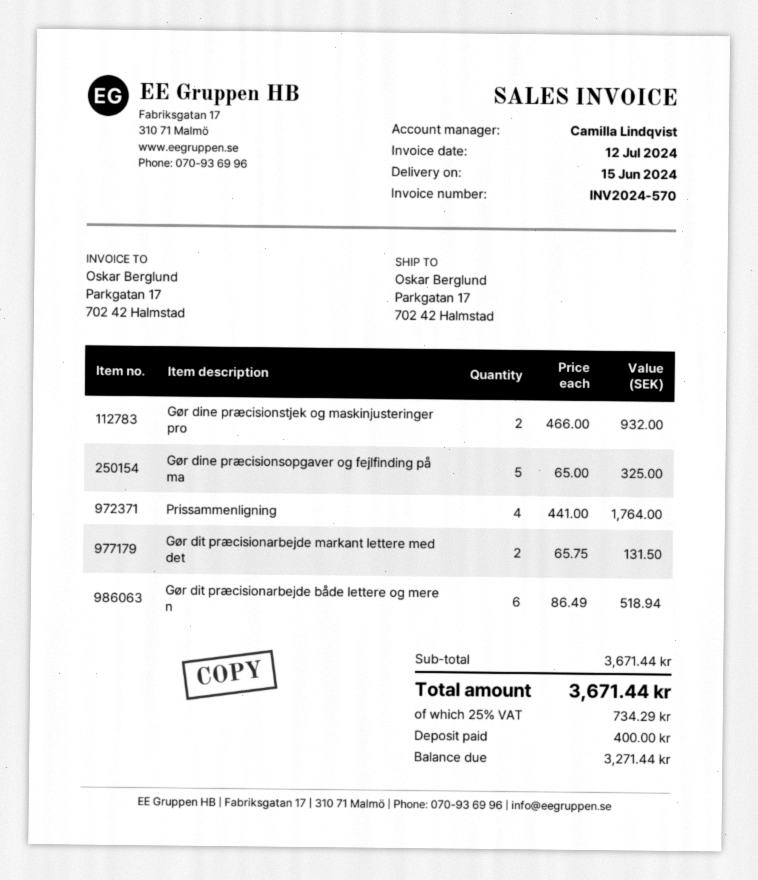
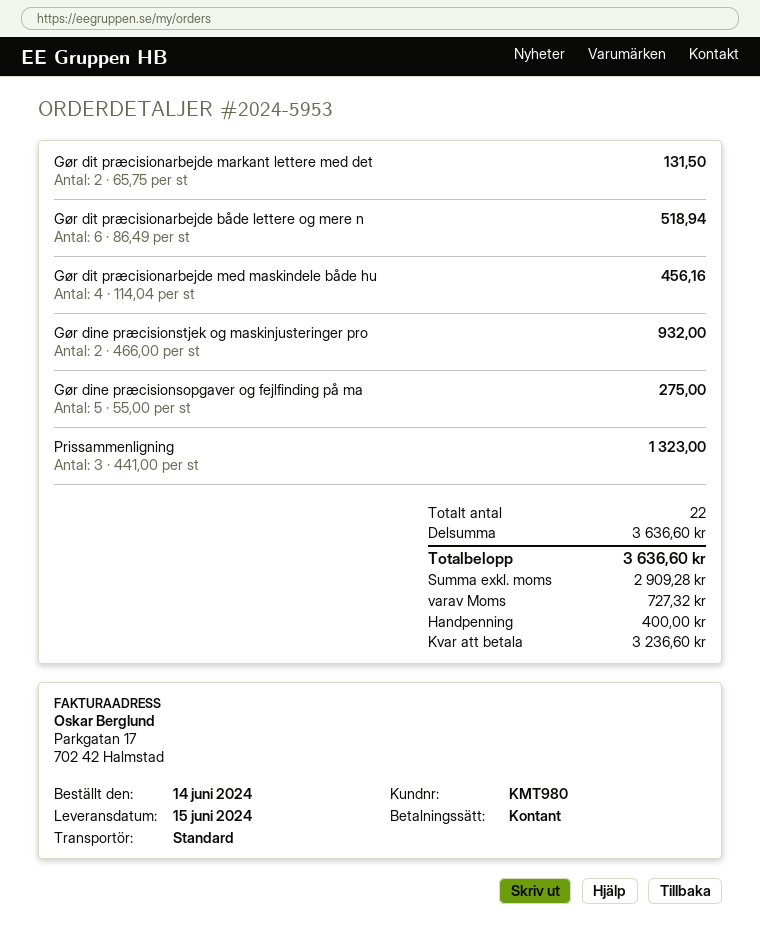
Gør dine præcisionsopgaver og fejlfinding på ma: 5 x 65.00 = 325.00 -> 5 x 55.00 = 275.00
Prissammenligning: 4 x 441.00 = 1764.00 -> 3 x 441.00 = 1323.00
Gør dit præcisionarbejde med maskindele både hu: none -> 4 x 114.04 = 456.16
subtotal: 3671.44 -> 3636.60
tax: 734.29 -> 727.32
total: 3671.44 -> 3636.60
balance: 3271.44 -> 3236.60

